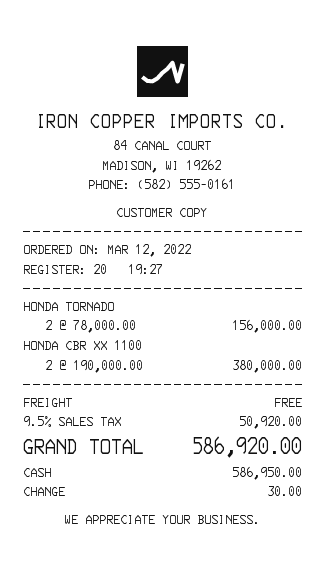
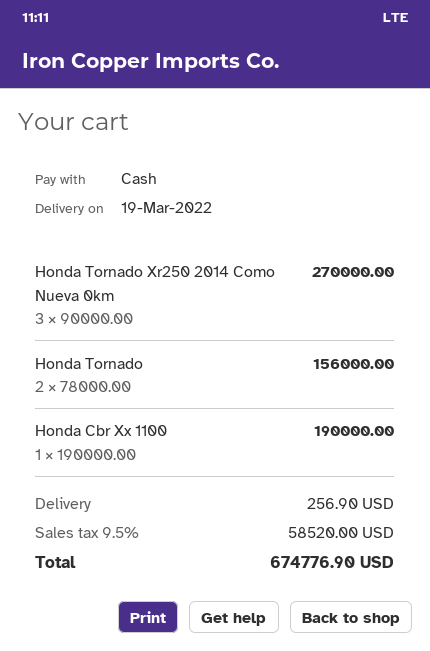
HONDA CBR XX 1100: 2 x 190000.00 = 380000.00 -> 1 x 190000.00 = 190000.00
Honda Tornado Xr250 2014 Como Nueva 0km: none -> 3 x 90000.00 = 270000.00
shipping: 0.00 -> 256.90
tax: 9.5% = 50920.00 -> 9.5% = 58520.00
total: 586920.00 -> 674776.90

